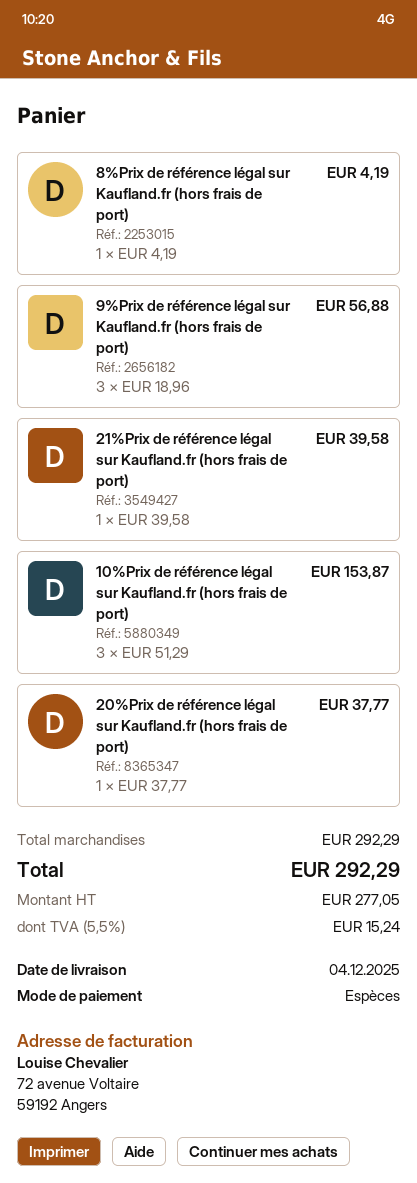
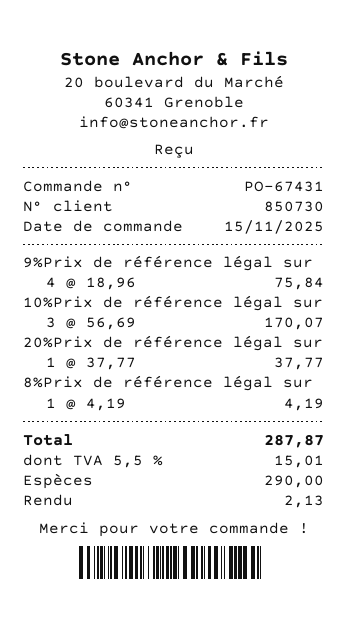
9%Prix de référence légal sur Kaufland.fr (hors frais de port): 3 x 18.96 = 56.88 -> 4 x 18.96 = 75.84
21%Prix de référence légal sur Kaufland.fr (hors frais de port): 1 x 39.58 = 39.58 -> none
10%Prix de référence légal sur Kaufland.fr (hors frais de port): 3 x 51.29 = 153.87 -> 3 x 56.69 = 170.07
tax: 5.5% = 15.24 -> 5.5% = 15.01
total: 292.29 -> 287.87

